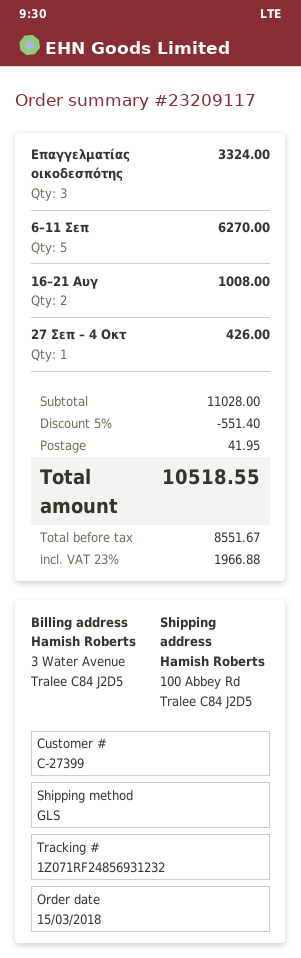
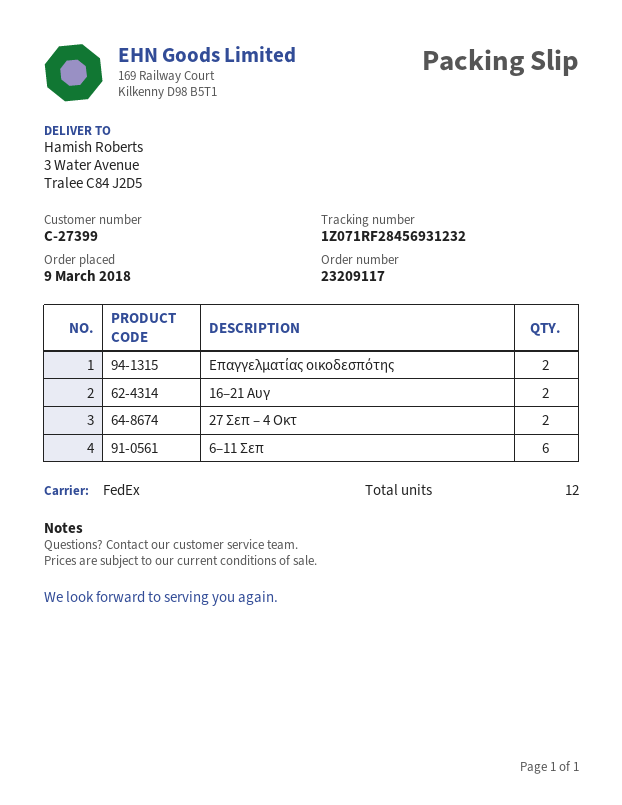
order date: 2018-03-15 -> 2018-03-09
shipping method: GLS -> FedEx
tracking number: 1Z071RF24856931232 -> 1Z071RF28456931232
ship to: 100 Abbey Rd, Tralee C84 J2D5 -> 3 Water Avenue, Tralee C84 J2D5
Επαγγελματίας οικοδεσπότης: 3 -> 2
6–11 Σεπ: 5 -> 6
27 Σεπ – 4 Οκτ: 1 -> 2

